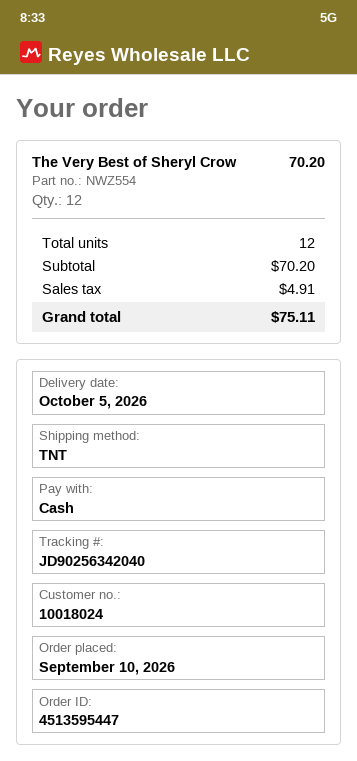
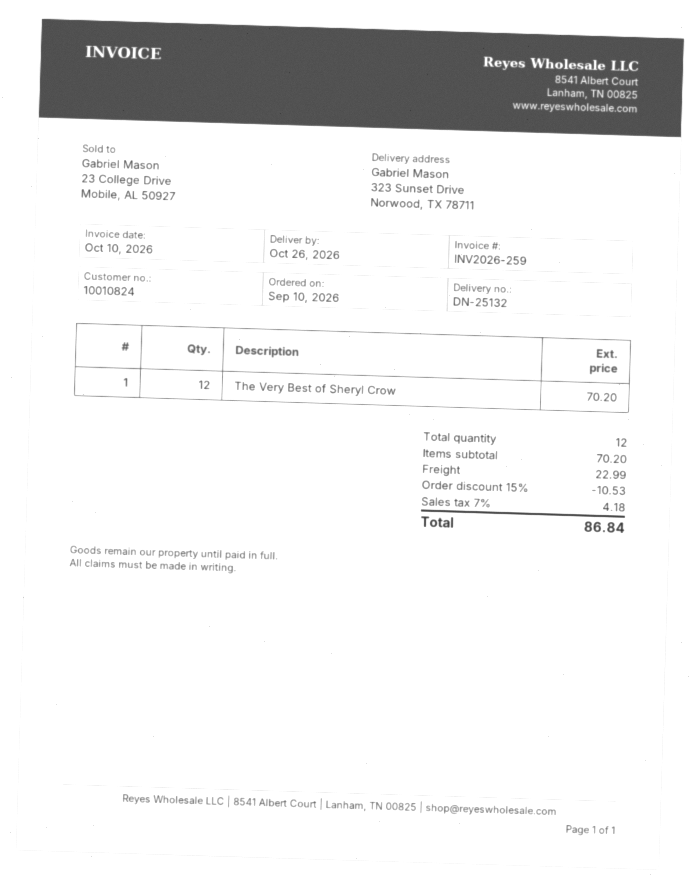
delivery date: 2026-10-05 -> 2026-10-26
customer number: 10018024 -> 10010824
discount: none -> 15% = 10.53
shipping: none -> 22.99
tax: 4.91 -> 4.18
total: 75.11 -> 86.84

